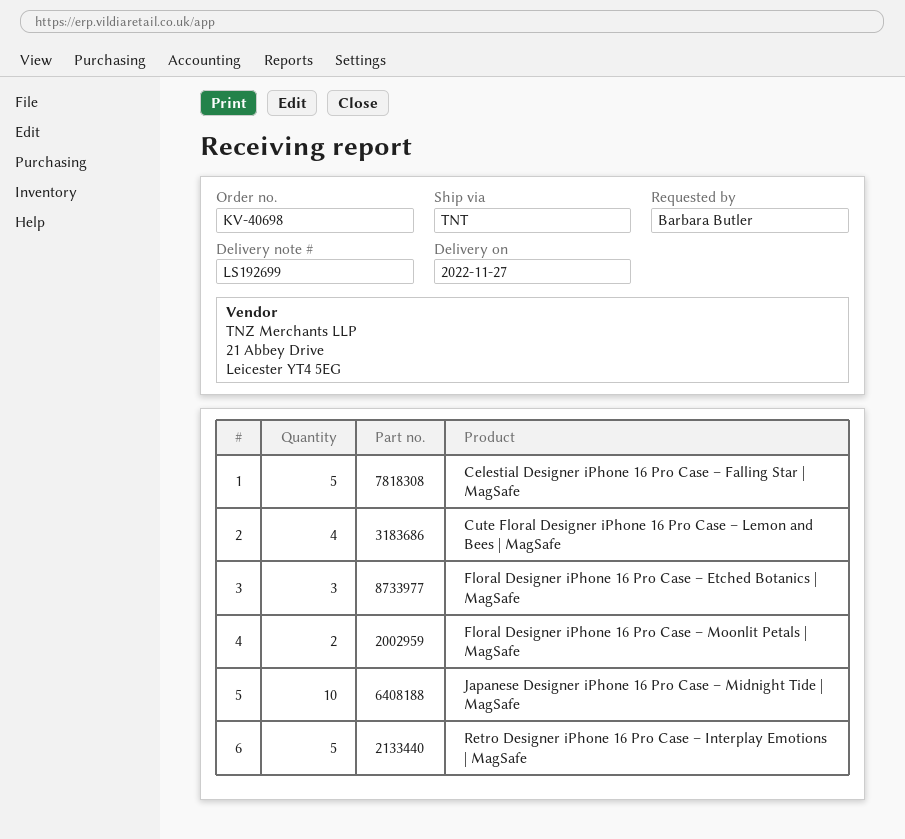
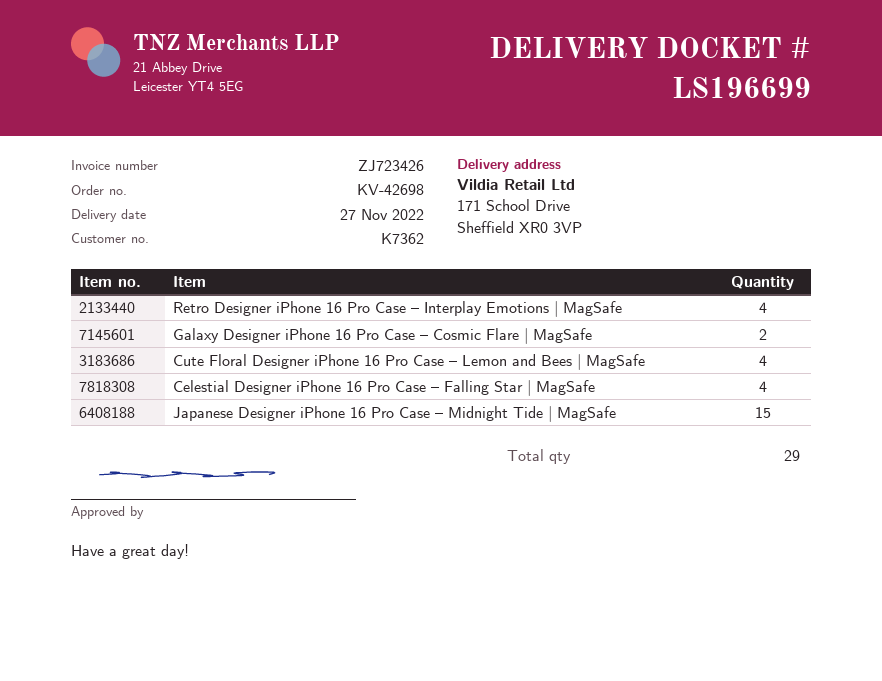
order number: KV-40698 -> KV-42698
delivery note number: LS192699 -> LS196699
Celestial Designer iPhone 16 Pro Case – Falling Star | MagSafe: 5 -> 4
Floral Designer iPhone 16 Pro Case – Etched Botanics | MagSafe: 3 -> none
Floral Designer iPhone 16 Pro Case – Moonlit Petals | MagSafe: 2 -> none
Japanese Designer iPhone 16 Pro Case – Midnight Tide | MagSafe: 10 -> 15
Retro Designer iPhone 16 Pro Case – Interplay Emotions | MagSafe: 5 -> 4
Galaxy Designer iPhone 16 Pro Case – Cosmic Flare | MagSafe: none -> 2

